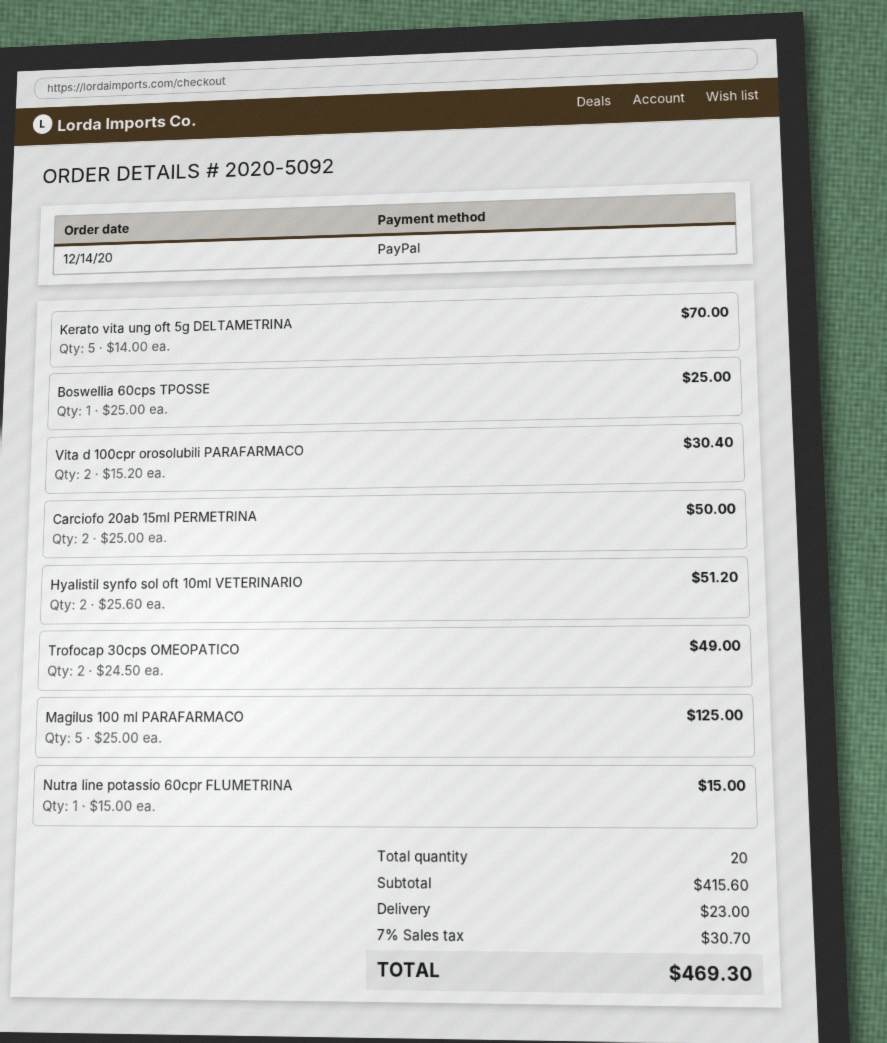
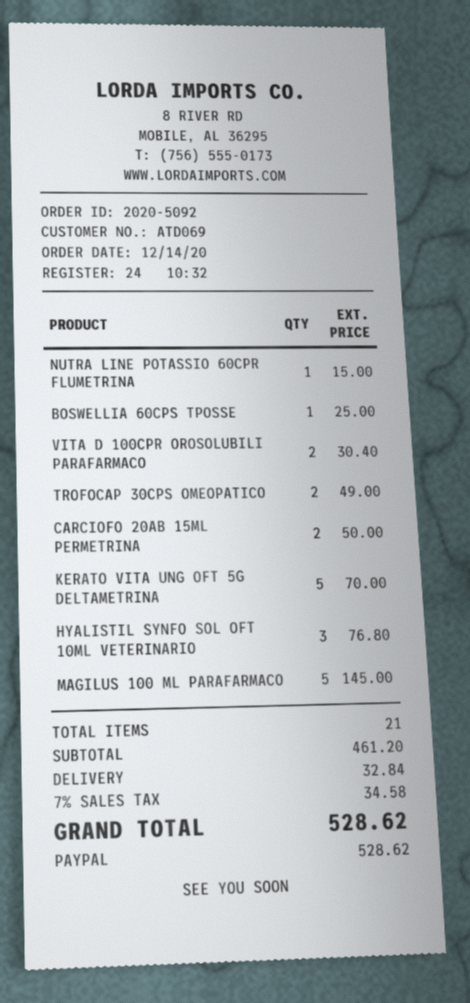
Hyalistil synfo sol oft 10ml VETERINARIO: 2 for 51.20 -> 3 for 76.80
Magilus 100 ml PARAFARMACO: 5 for 125.00 -> 5 for 145.00
total quantity: 20 -> 21
subtotal: 415.60 -> 461.20
shipping: 23.00 -> 32.84
tax: 7% = 30.70 -> 7% = 34.58
total: 469.30 -> 528.62

